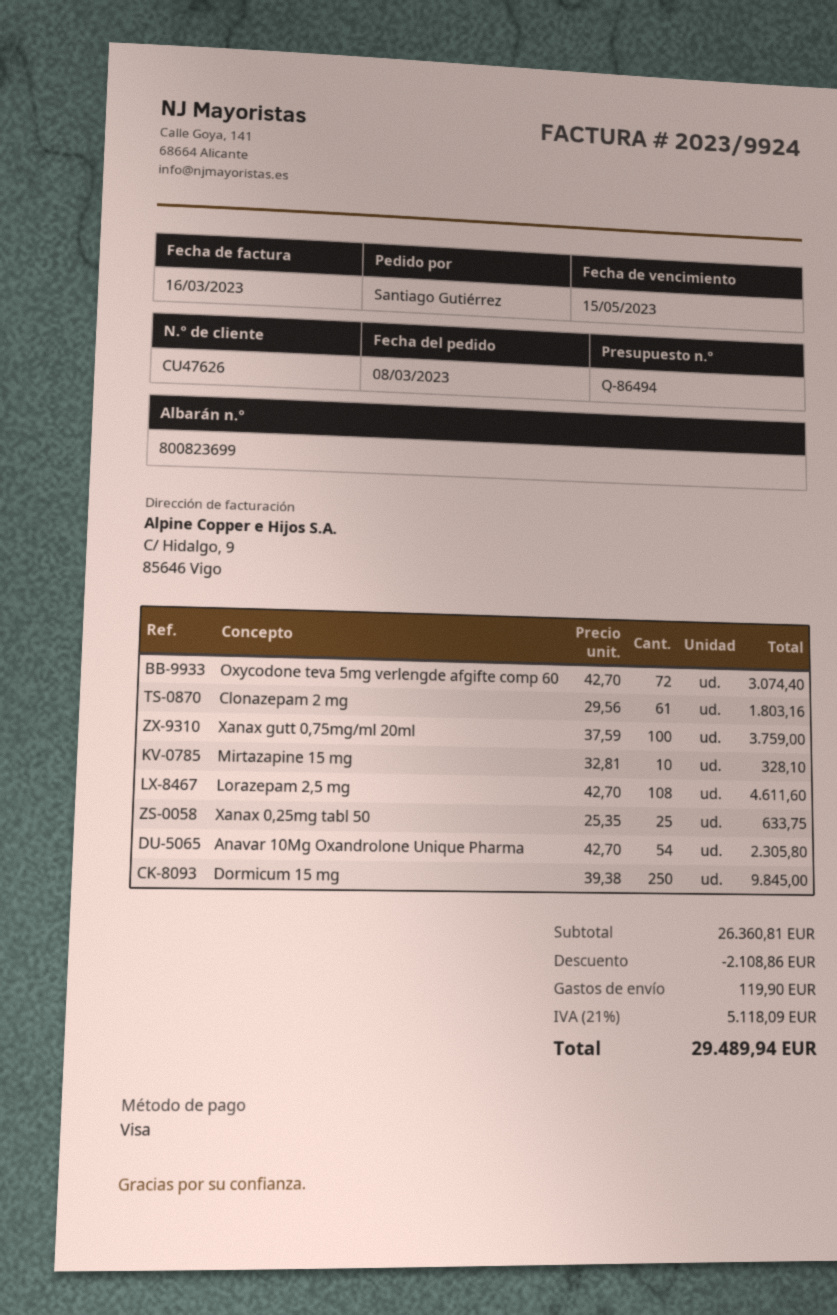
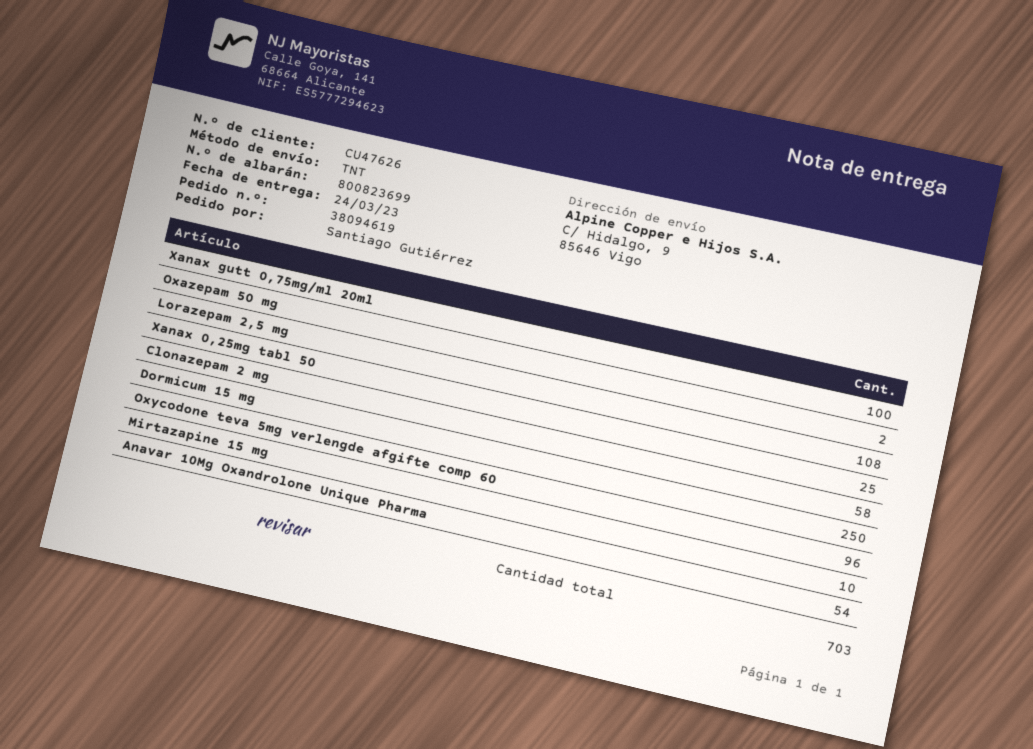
Oxycodone teva 5mg verlengde afgifte comp 60: 72 -> 96
Clonazepam 2 mg: 61 -> 58
Oxazepam 50 mg: none -> 2

